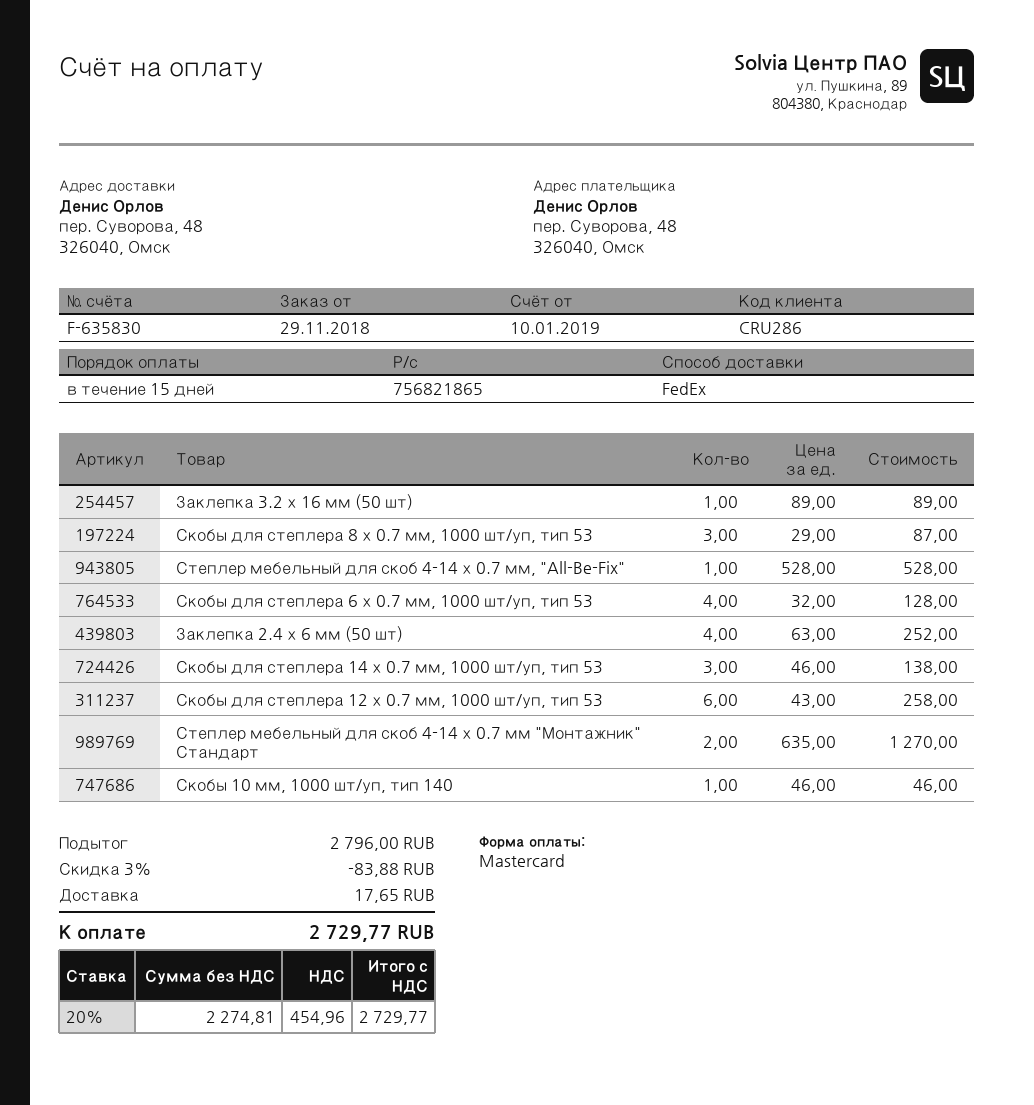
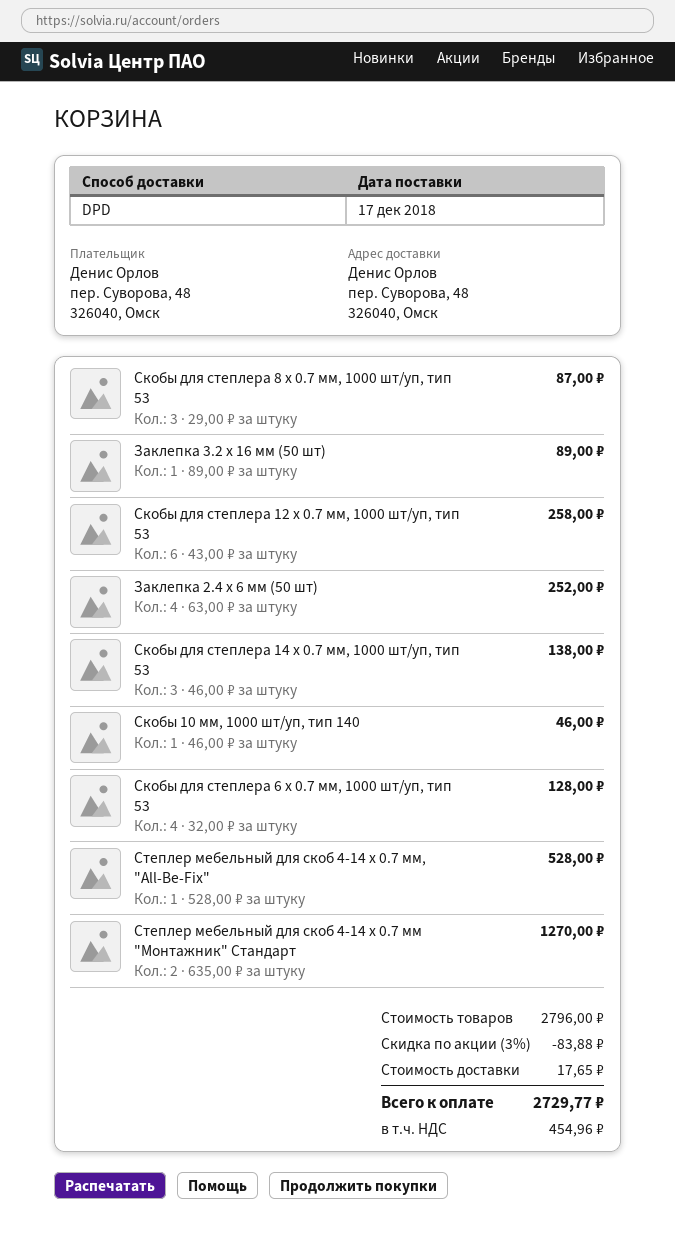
shipping method: FedEx -> DPD

